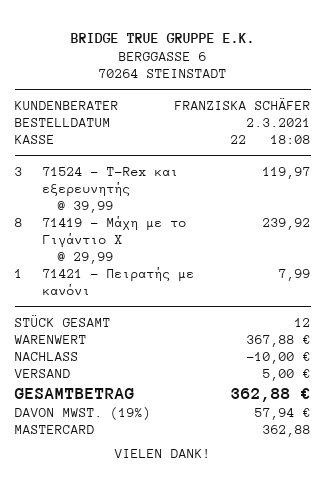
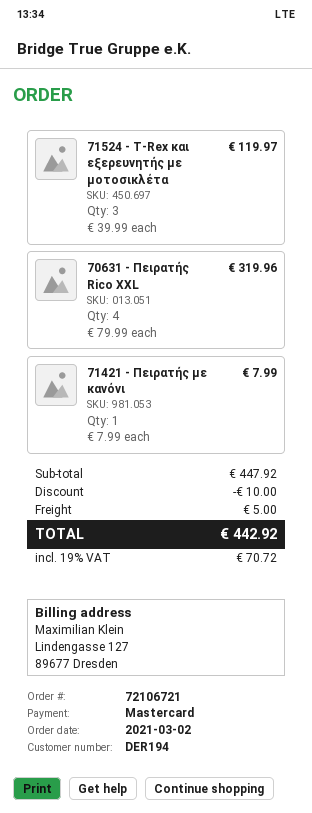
71419 - Μάχη με το Γιγάντιο Χ: 8 x 29.99 = 239.92 -> none
70631 - Πειρατής Rico XXL: none -> 4 x 79.99 = 319.96
subtotal: 367.88 -> 447.92
tax: 19% = 57.94 -> 19% = 70.72
total: 362.88 -> 442.92

